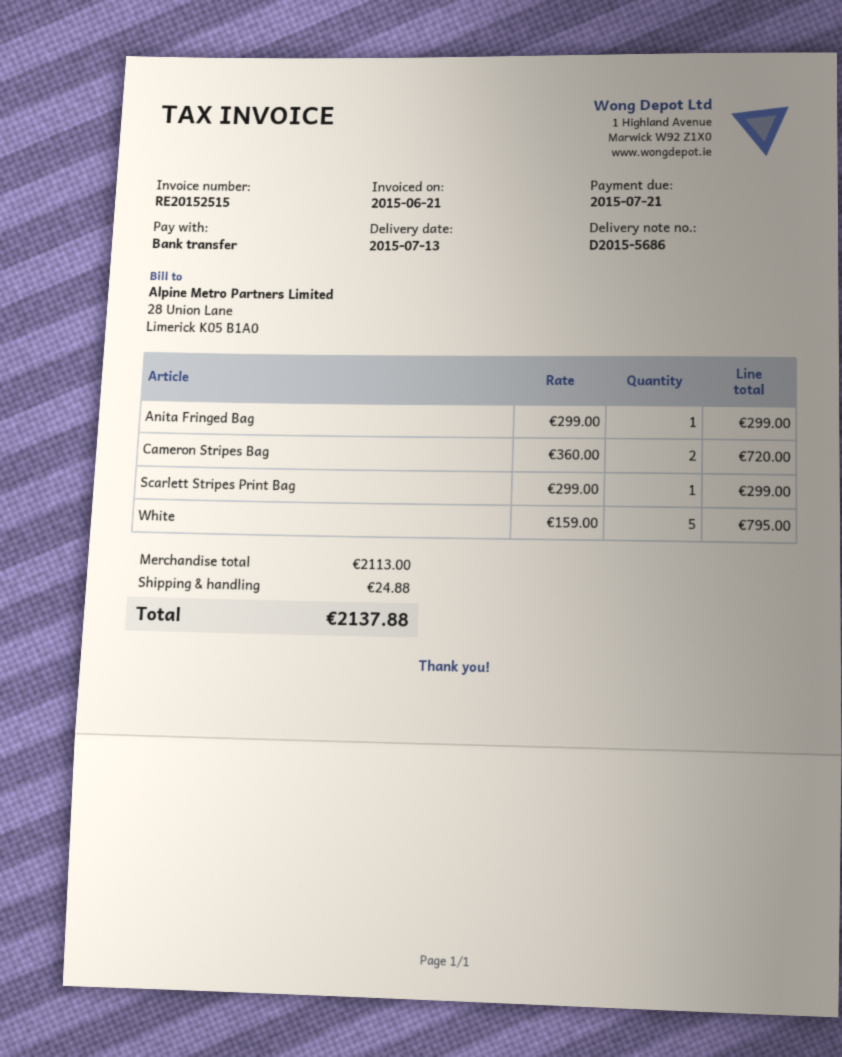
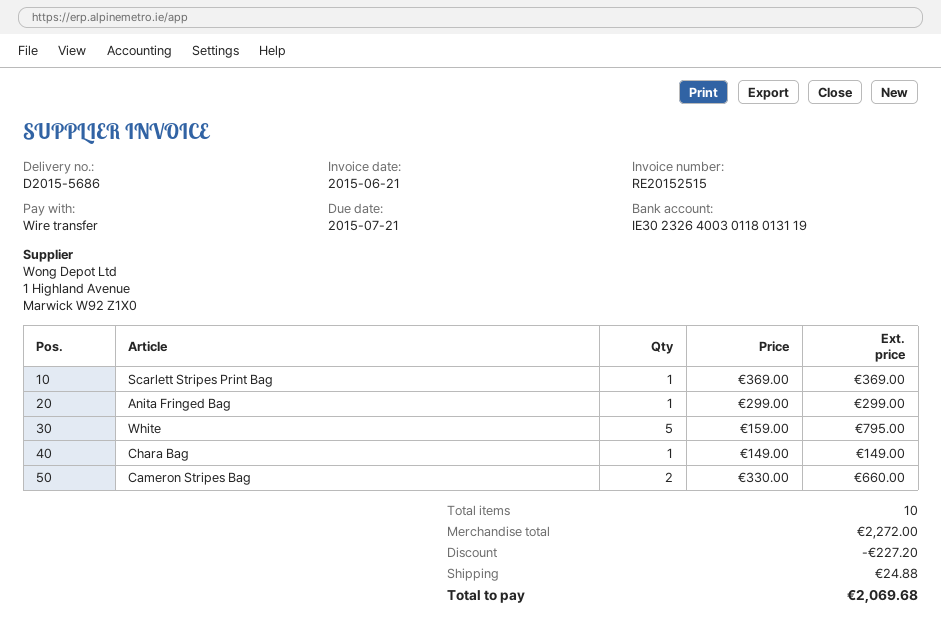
Cameron Stripes Bag: 2 x 360.00 = 720.00 -> 2 x 330.00 = 660.00
Scarlett Stripes Print Bag: 1 x 299.00 = 299.00 -> 1 x 369.00 = 369.00
Chara Bag: none -> 1 x 149.00 = 149.00
subtotal: 2113.00 -> 2272.00
discount: none -> 227.20
total: 2137.88 -> 2069.68

